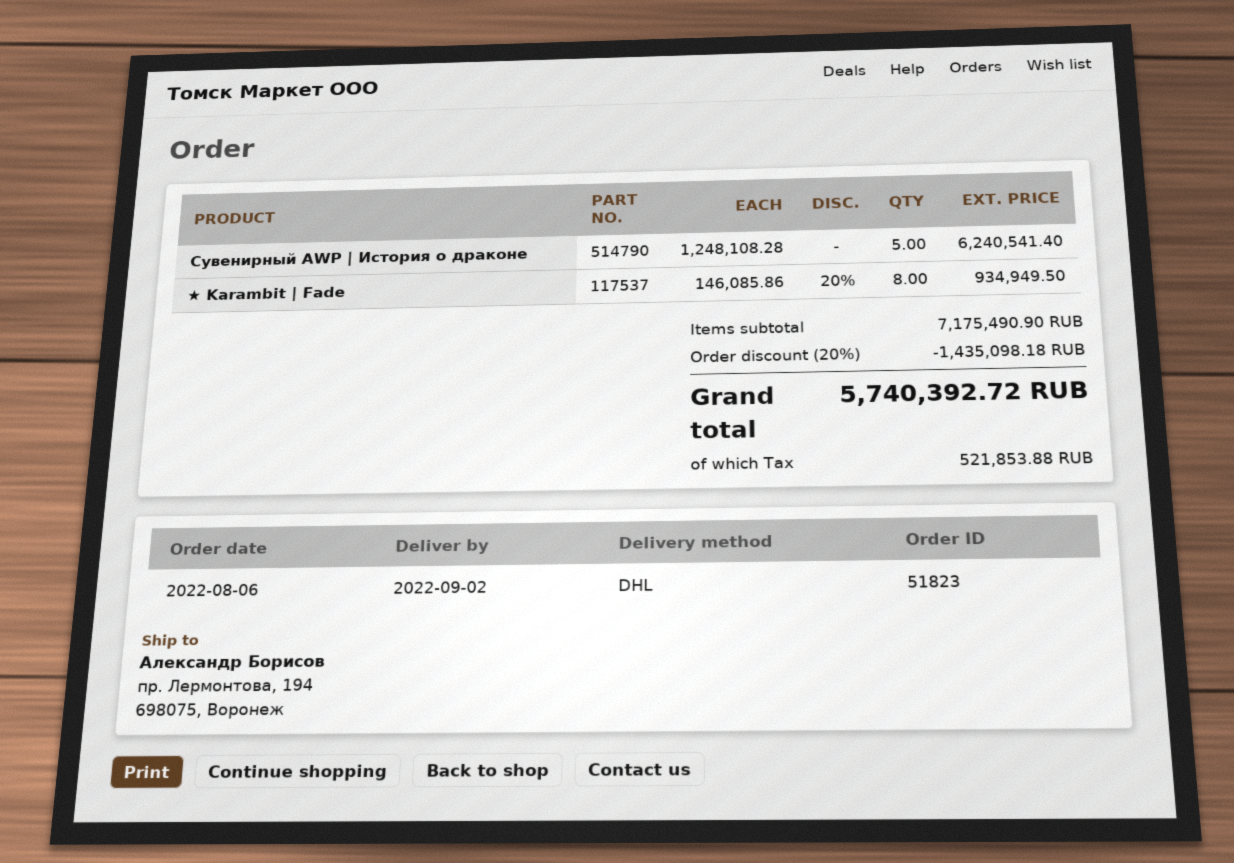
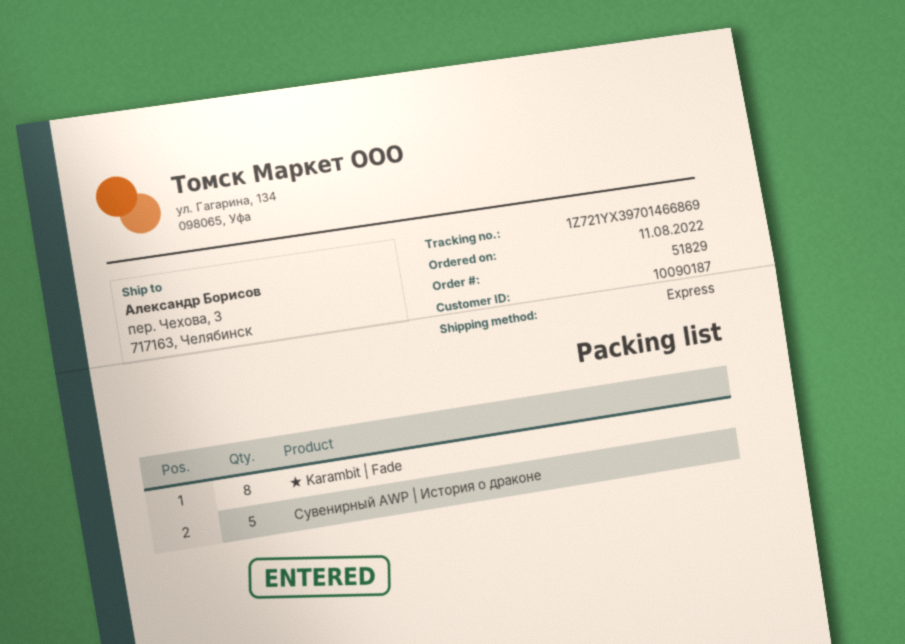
order number: 51823 -> 51829
order date: 2022-08-06 -> 2022-08-11
shipping method: DHL -> express
ship to: пр. Лермонтова, 194, 698075, Воронеж -> пер. Чехова, 3, 717163, Челябинск

